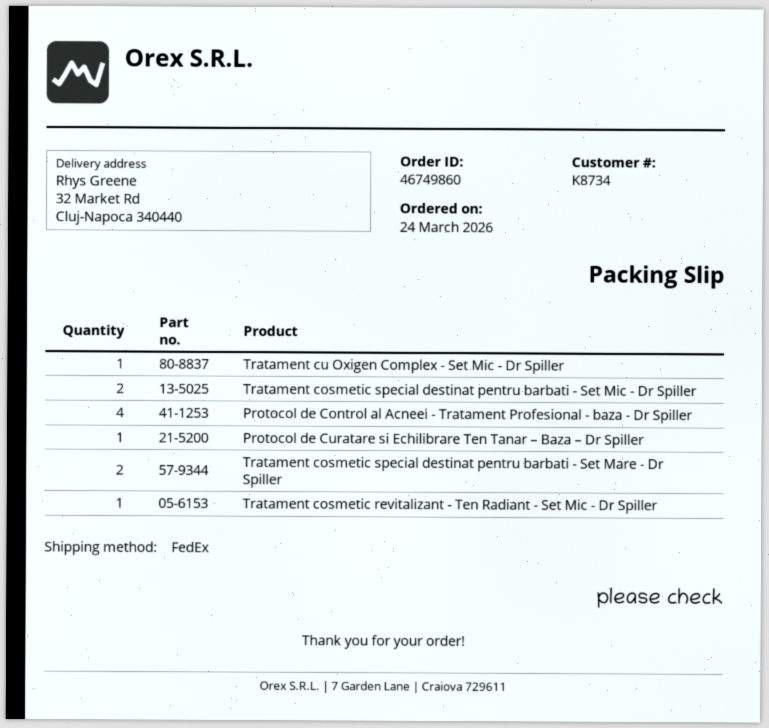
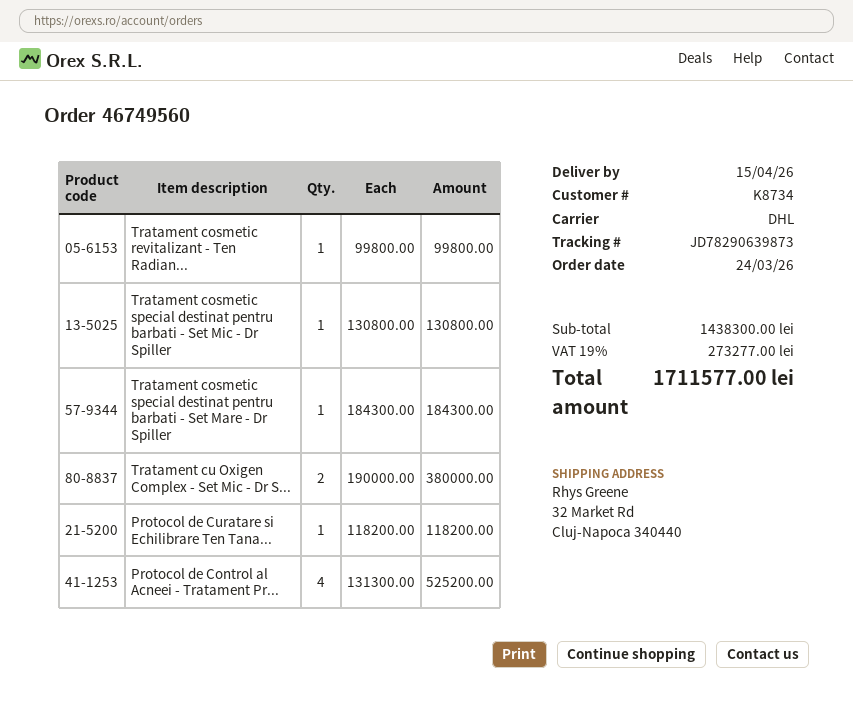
order number: 46749860 -> 46749560
shipping method: FedEx -> DHL
Tratament cu Oxigen Complex - Set Mic - Dr Spiller: 1 -> 2
Tratament cosmetic special destinat pentru barbati - Set Mic - Dr Spiller: 2 -> 1
Tratament cosmetic special destinat pentru barbati - Set Mare - Dr Spiller: 2 -> 1

